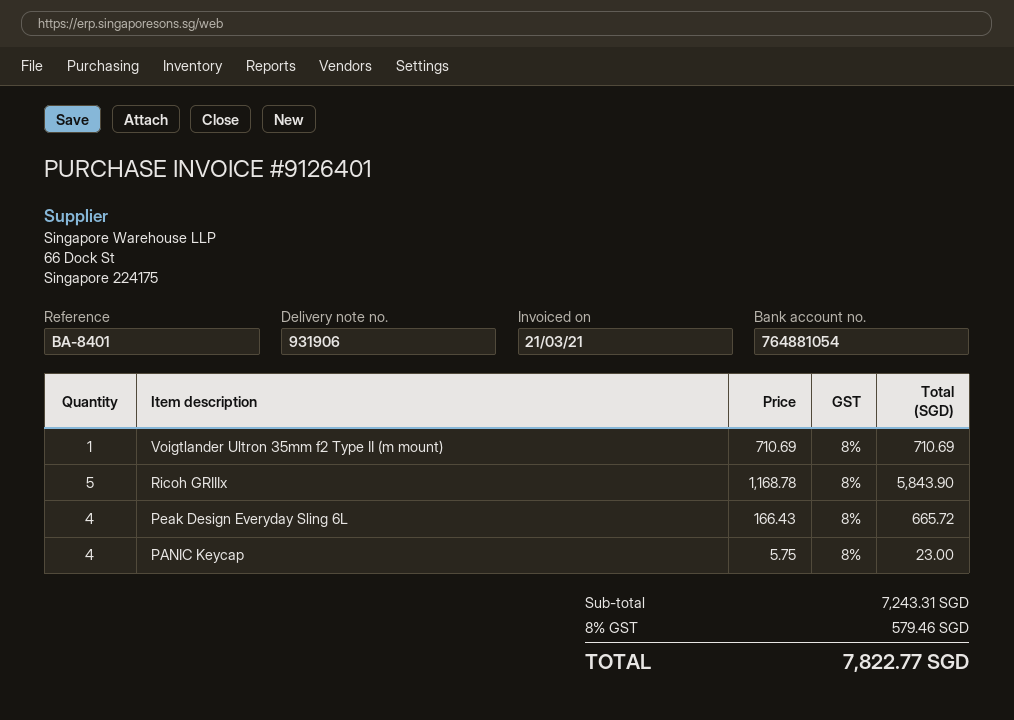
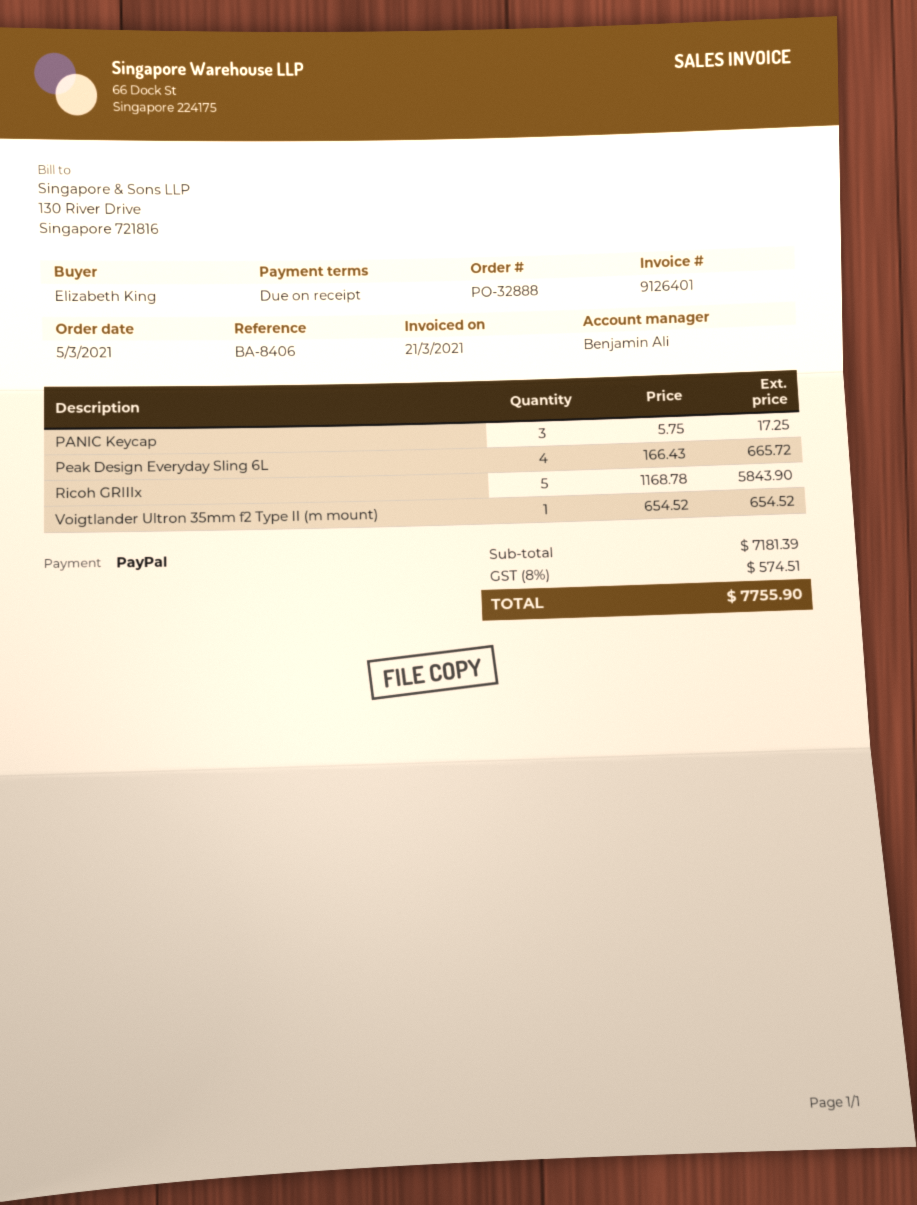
reference: BA-8401 -> BA-8406
Voigtlander Ultron 35mm f2 Type II (m mount): 1 x 710.69 = 710.69 -> 1 x 654.52 = 654.52
PANIC Keycap: 4 x 5.75 = 23.00 -> 3 x 5.75 = 17.25
subtotal: 7243.31 -> 7181.39
tax: 8% = 579.46 -> 8% = 574.51
total: 7822.77 -> 7755.90

